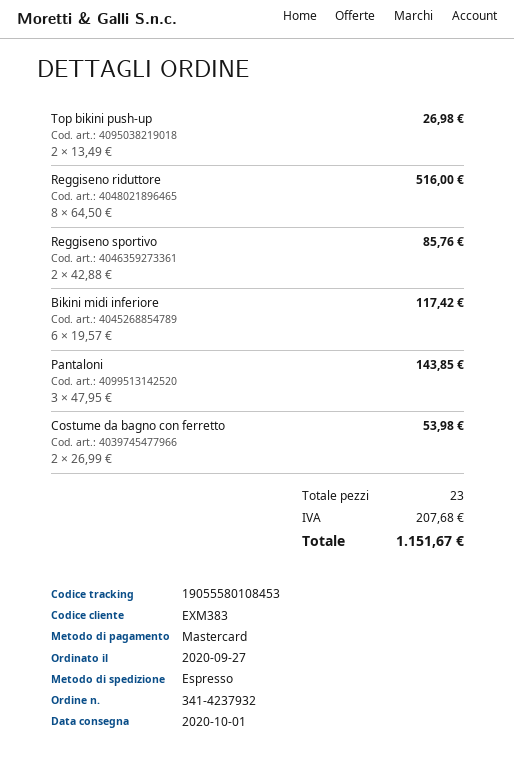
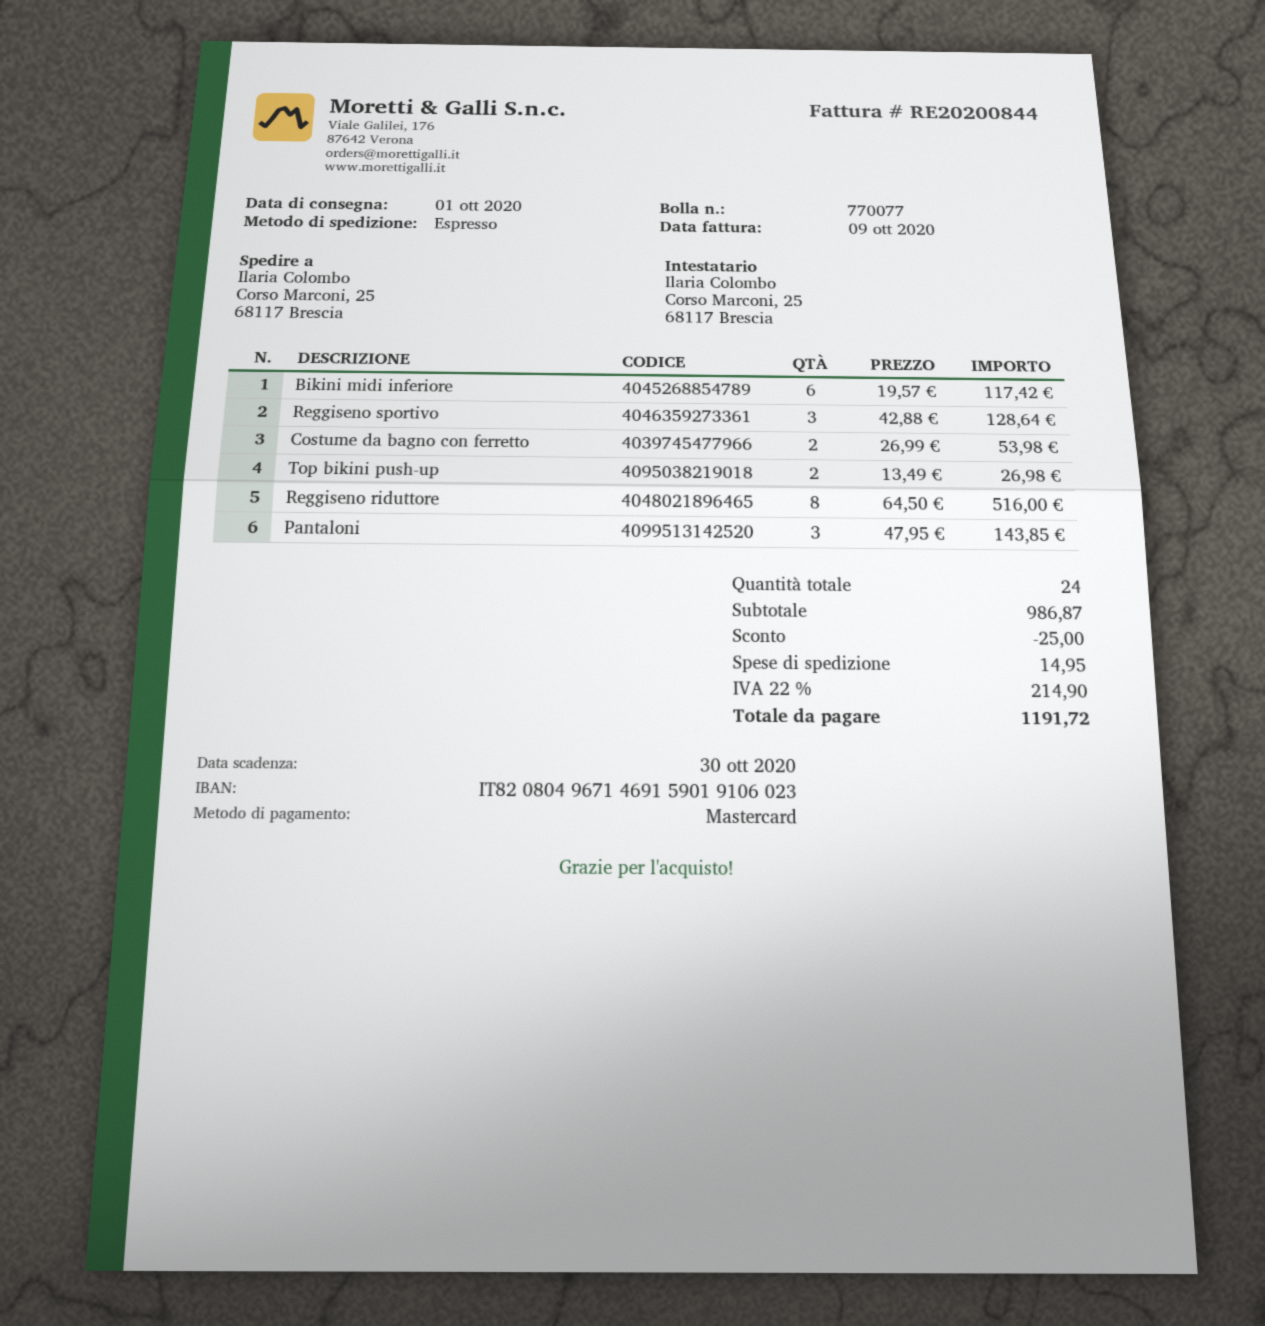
Reggiseno sportivo: 2 x 42.88 = 85.76 -> 3 x 42.88 = 128.64
total quantity: 23 -> 24
discount: none -> 25.00
shipping: none -> 14.95
tax: 207.68 -> 214.90
total: 1151.67 -> 1191.72

